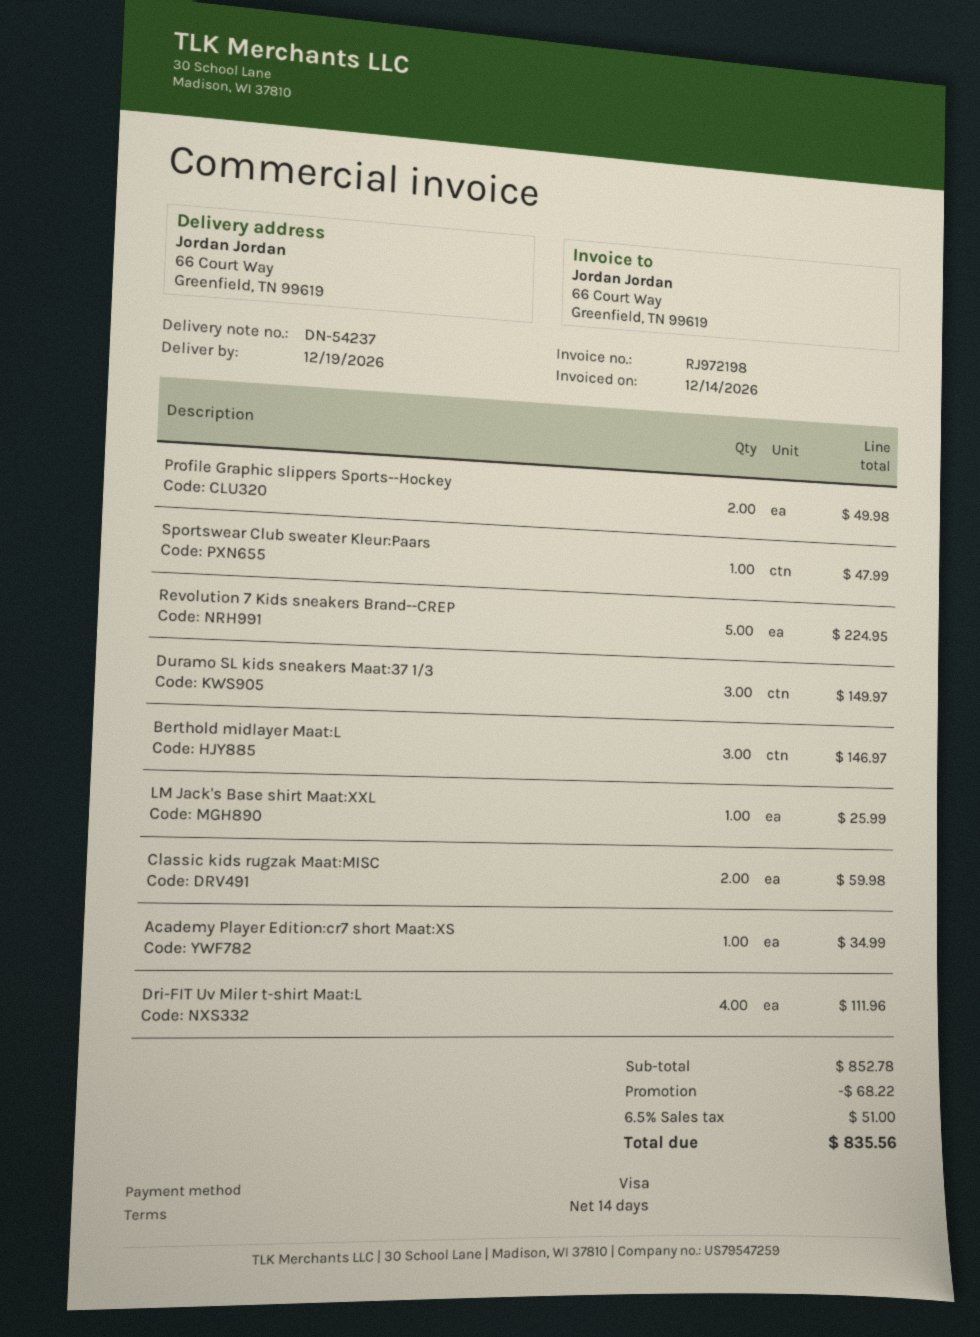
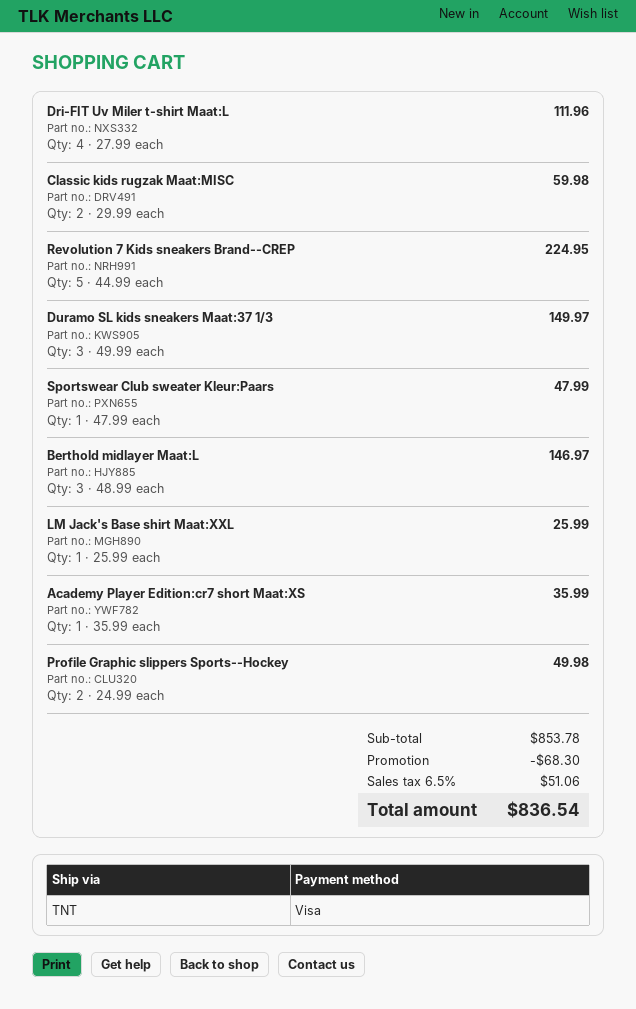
Academy Player Edition:cr7 short Maat:XS: 1 for 34.99 -> 1 for 35.99
subtotal: 852.78 -> 853.78
discount: 68.22 -> 68.30
tax: 6.5% = 51.00 -> 6.5% = 51.06
total: 835.56 -> 836.54

